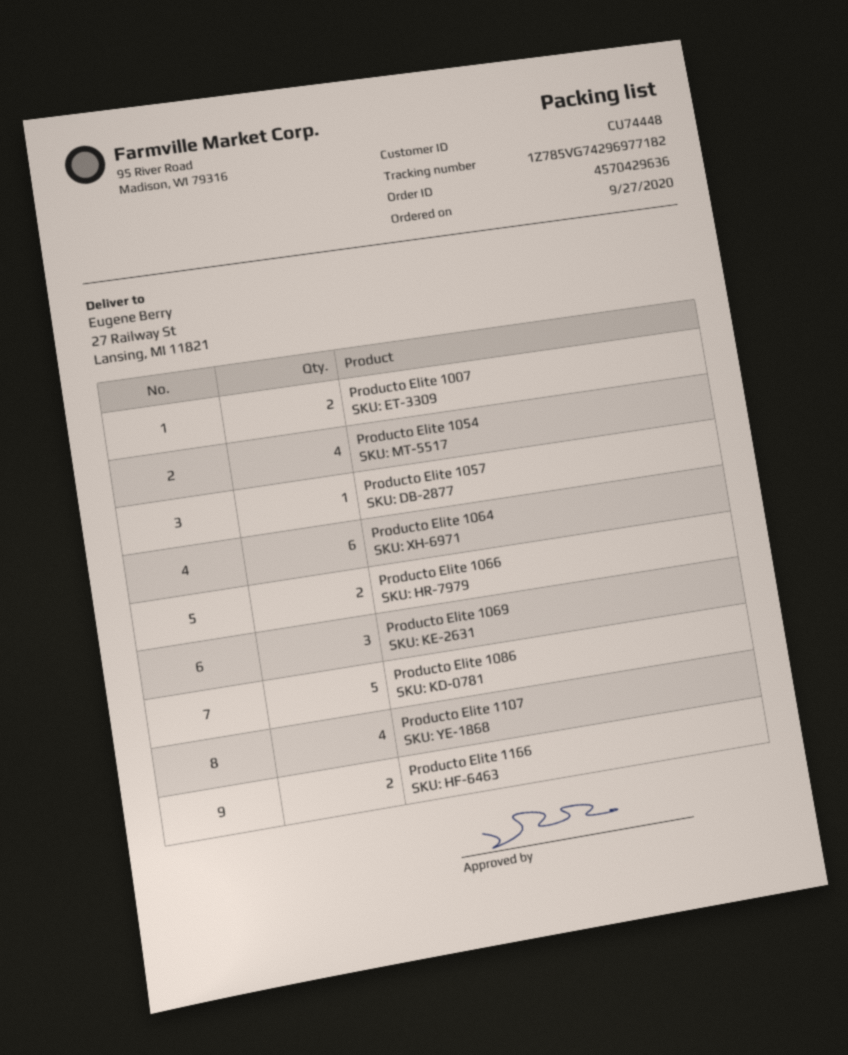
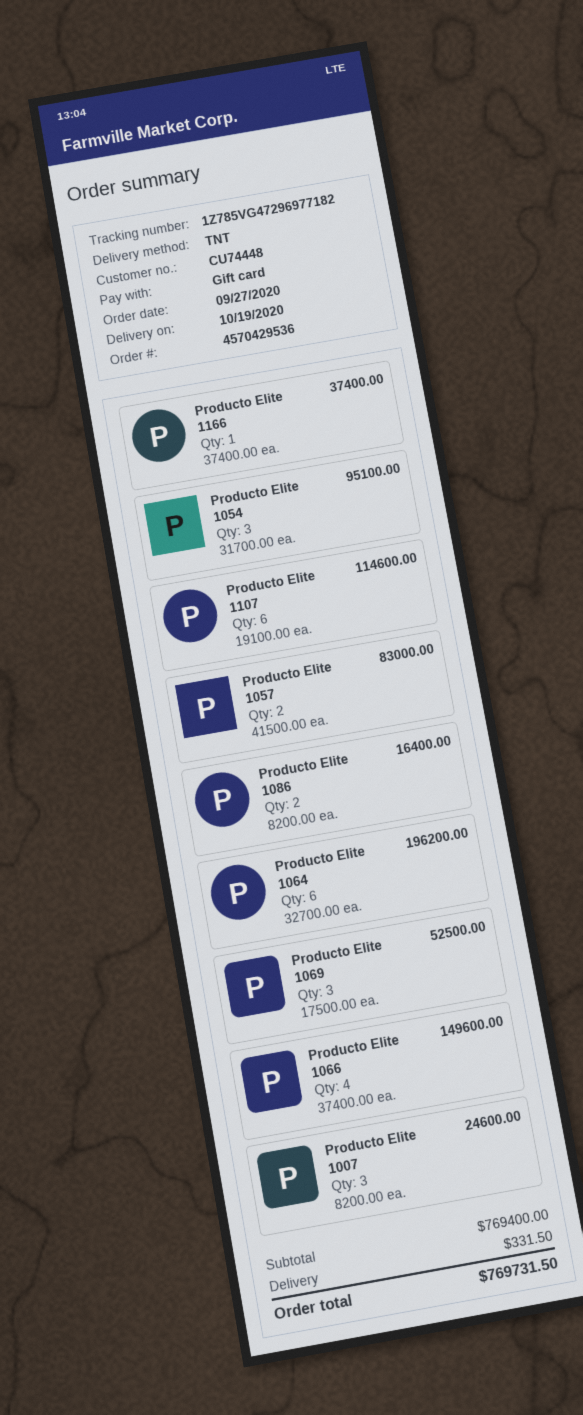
order number: 4570429636 -> 4570429536
tracking number: 1Z785VG74296977182 -> 1Z785VG47296977182
Producto Elite 1007: 2 -> 3
Producto Elite 1054: 4 -> 3
Producto Elite 1057: 1 -> 2
Producto Elite 1066: 2 -> 4
Producto Elite 1086: 5 -> 2
Producto Elite 1107: 4 -> 6
Producto Elite 1166: 2 -> 1

